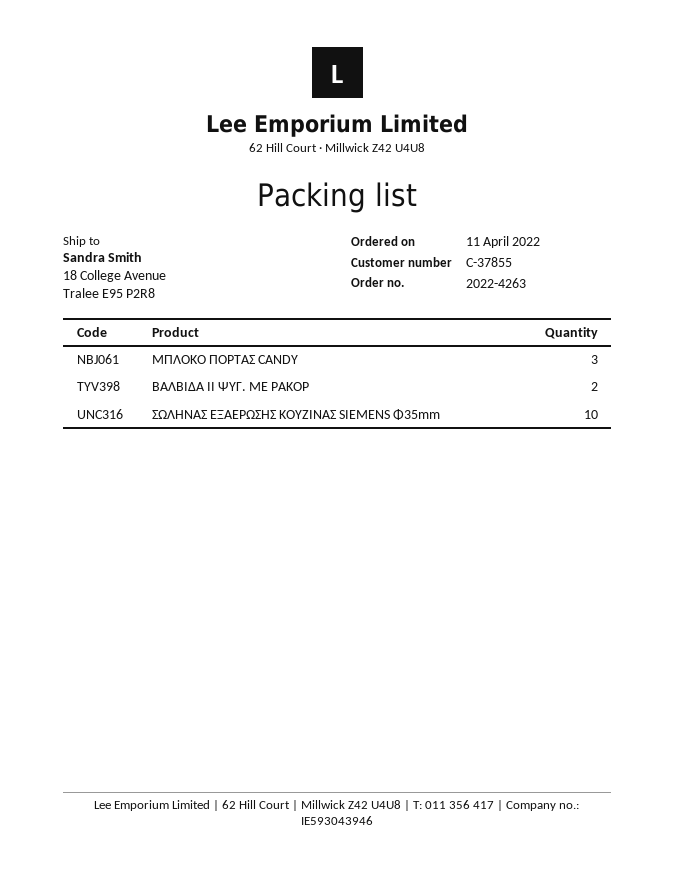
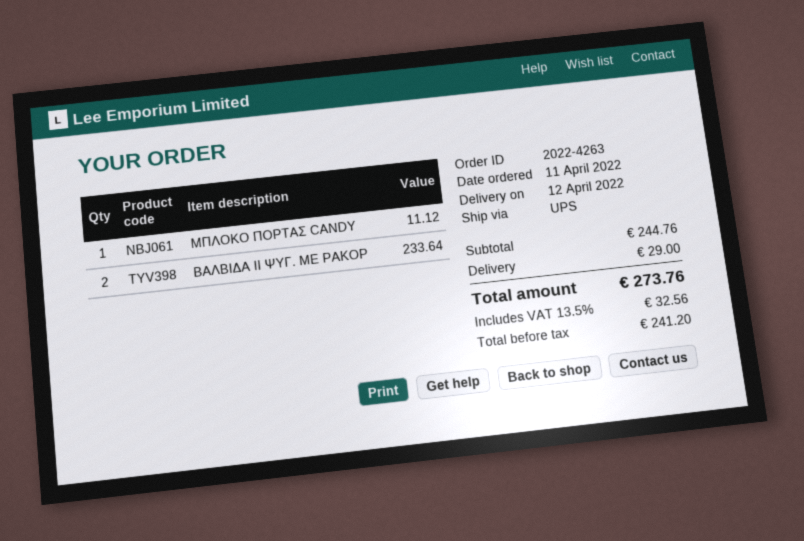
ΜΠΛΟΚΟ ΠΟΡΤΑΣ CANDY: 3 -> 1
ΣΩΛΗΝΑΣ ΕΞΑΕΡΩΣΗΣ ΚΟΥΖΙΝΑΣ SIEMENS Φ35mm: 10 -> none

